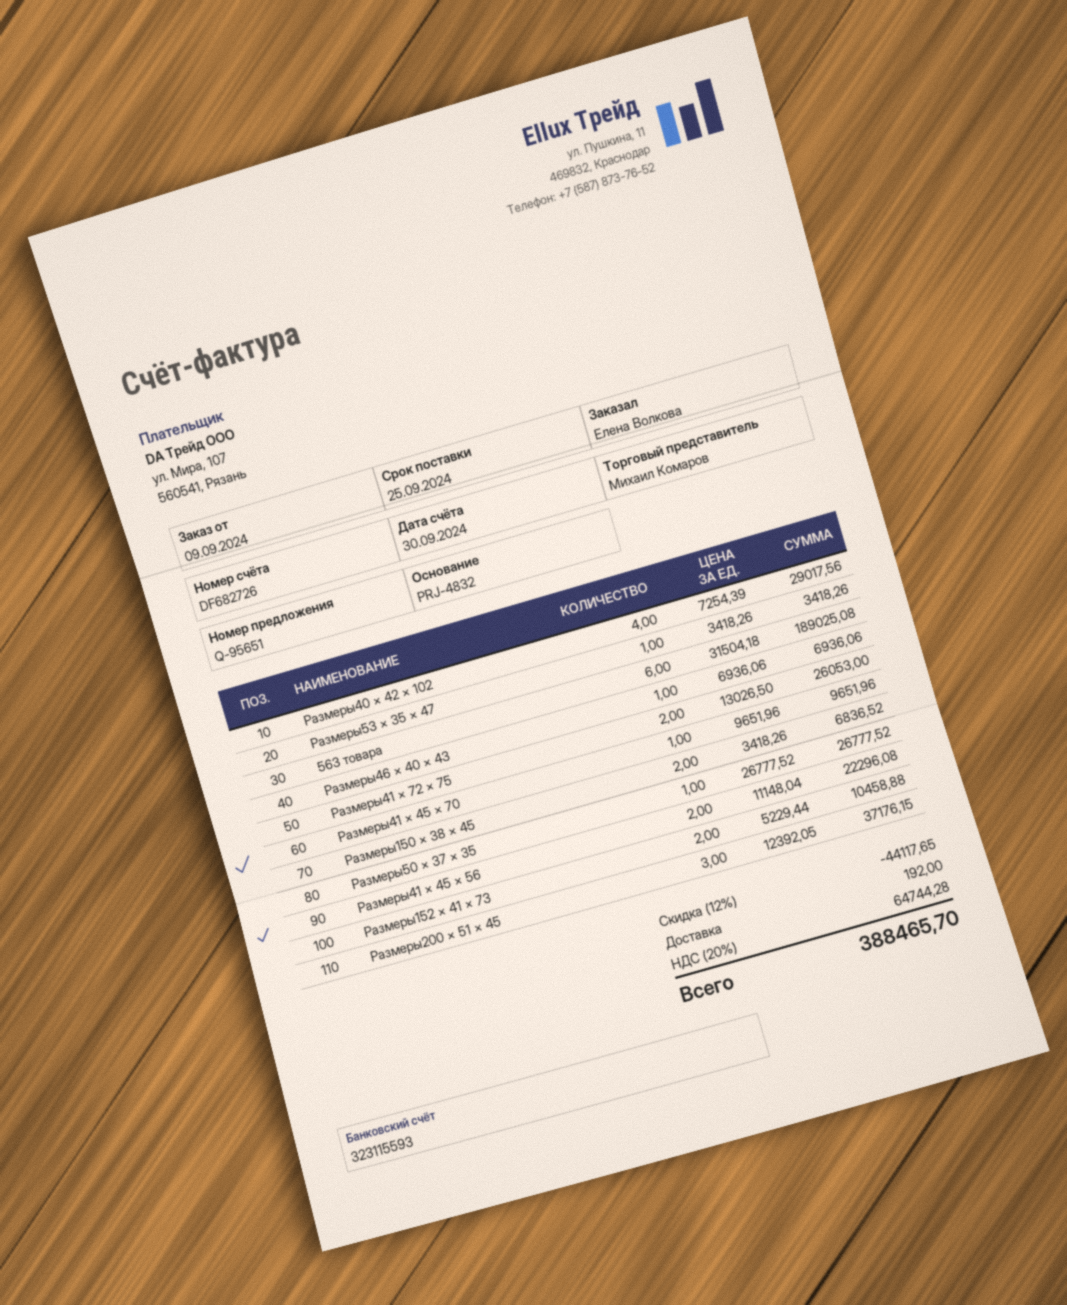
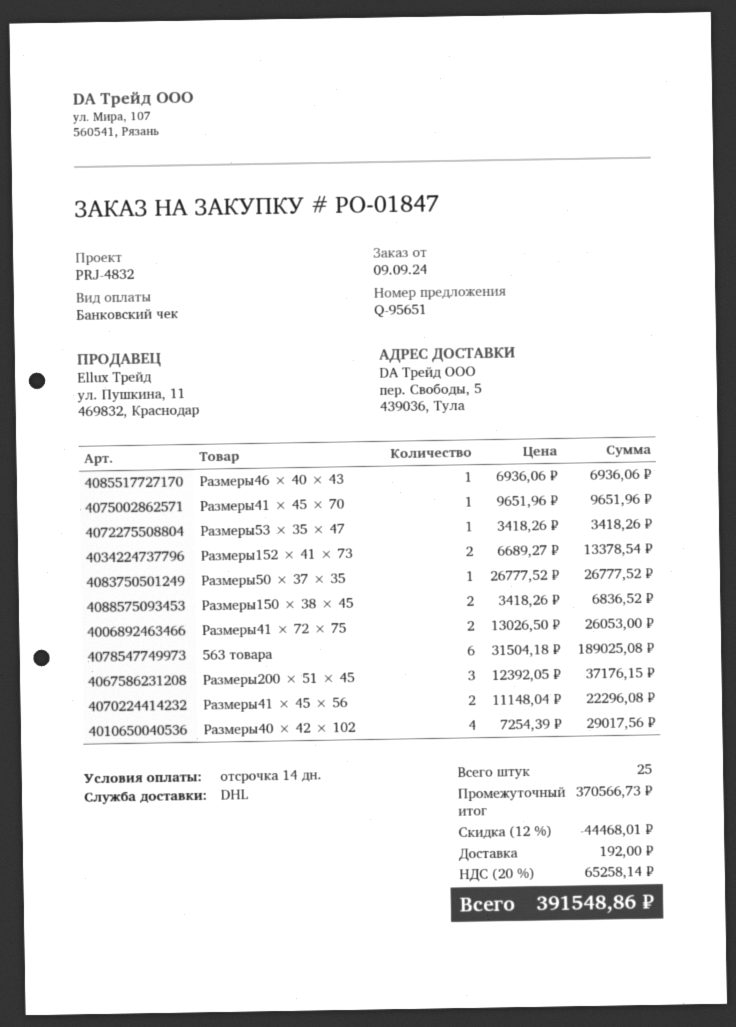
Размеры152 × 41 × 73: 2 x 5229.44 = 10458.88 -> 2 x 6689.27 = 13378.54
discount: 12% = 44117.65 -> 12% = 44468.01
tax: 20% = 64744.28 -> 20% = 65258.14
total: 388465.70 -> 391548.86

